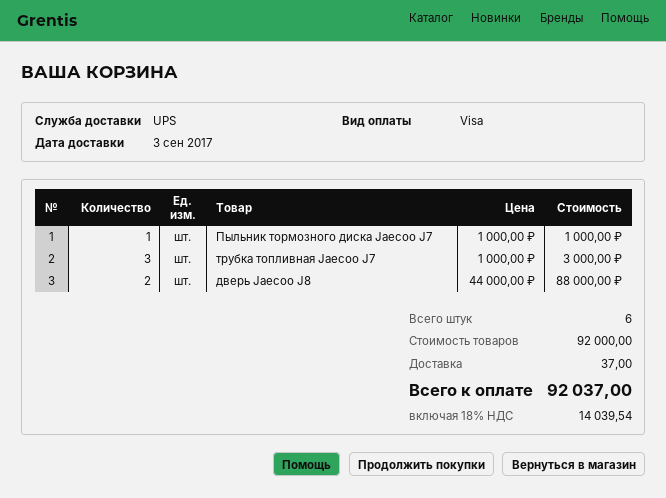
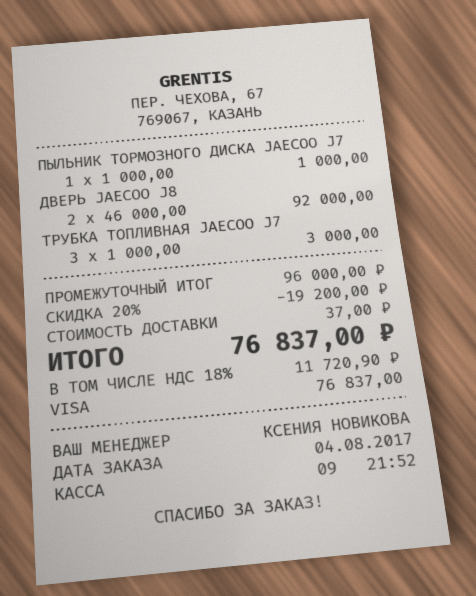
дверь Jaecoo J8: 2 x 44000.00 = 88000.00 -> 2 x 46000.00 = 92000.00
subtotal: 92000.00 -> 96000.00
discount: none -> 20% = 19200.00
tax: 18% = 14039.54 -> 18% = 11720.90
total: 92037.00 -> 76837.00

